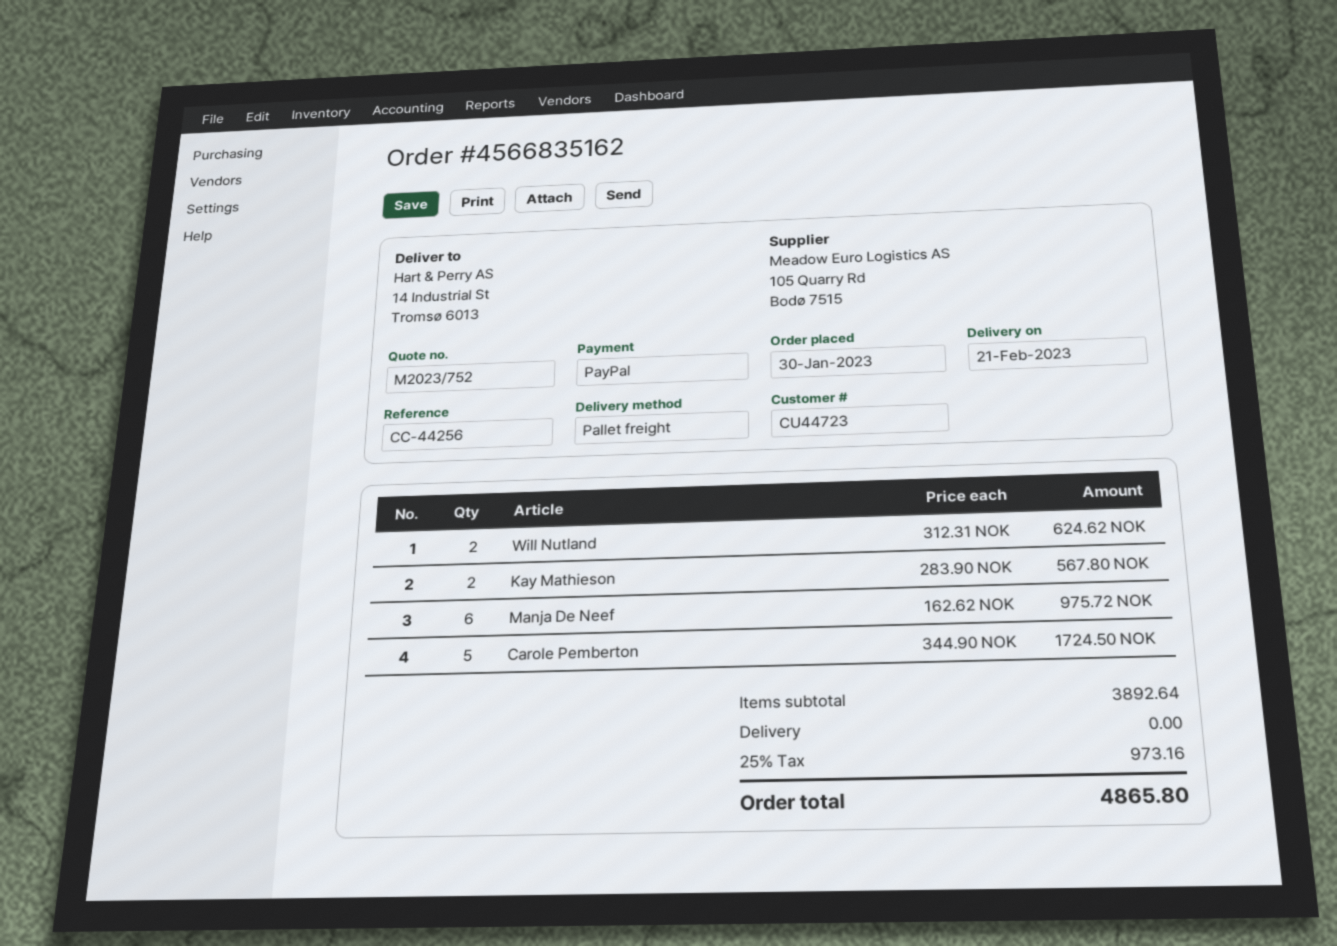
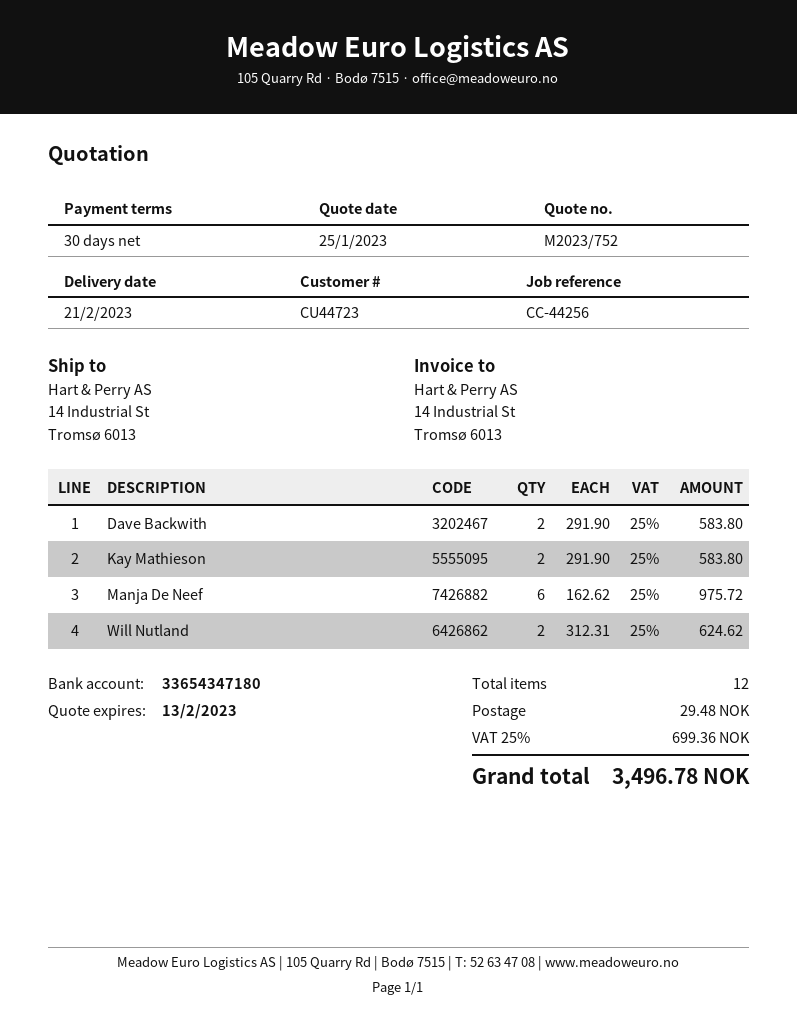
Kay Mathieson: 2 x 283.90 = 567.80 -> 2 x 291.90 = 583.80
Carole Pemberton: 5 x 344.90 = 1724.50 -> none
Dave Backwith: none -> 2 x 291.90 = 583.80
shipping: 0.00 -> 29.48
tax: 25% = 973.16 -> 25% = 699.36
total: 4865.80 -> 3496.78

